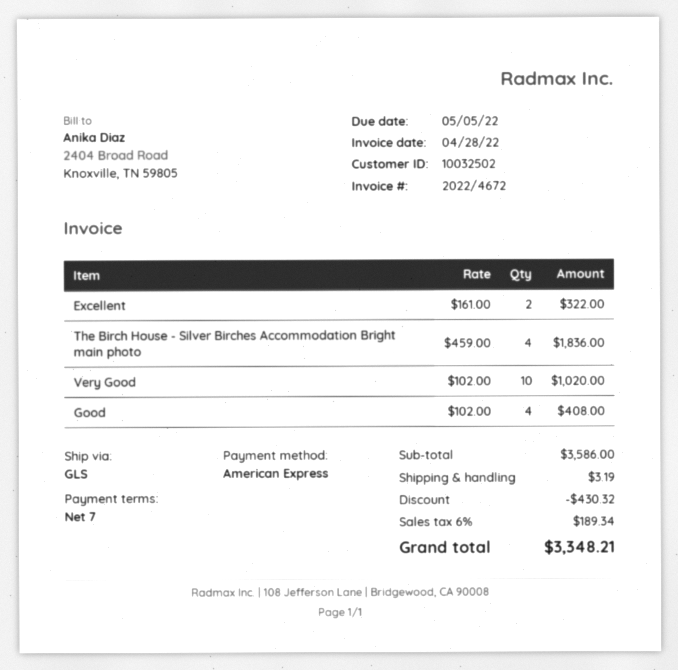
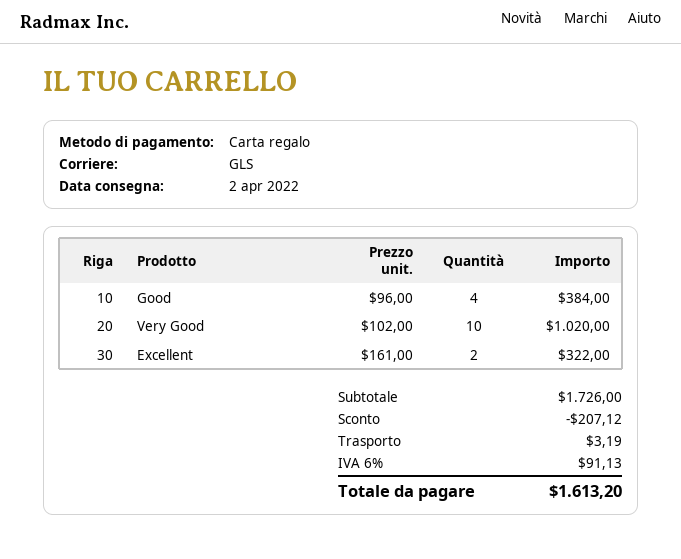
payment method: American Express -> gift card
The Birch House - Silver Birches Accommodation Bright main photo: 4 x 459.00 = 1836.00 -> none
Good: 4 x 102.00 = 408.00 -> 4 x 96.00 = 384.00
subtotal: 3586.00 -> 1726.00
discount: 430.32 -> 207.12
tax: 6% = 189.34 -> 6% = 91.13
total: 3348.21 -> 1613.20

